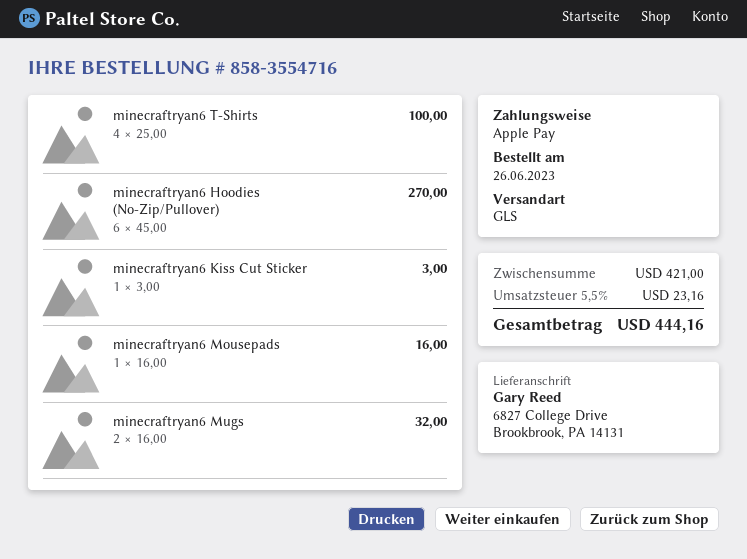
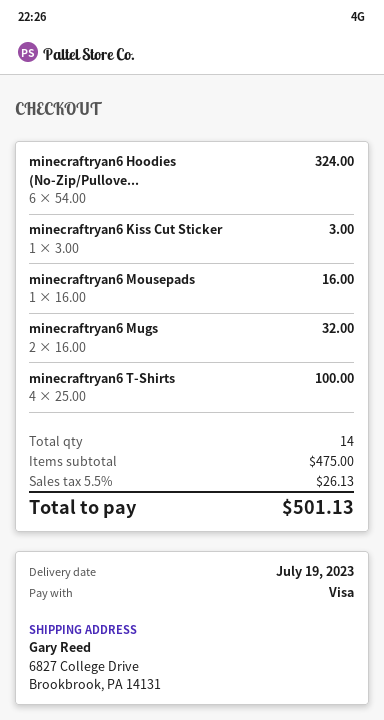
payment method: Apple Pay -> Visa
minecraftryan6 Hoodies (No-Zip/Pullover): 6 x 45.00 = 270.00 -> 6 x 54.00 = 324.00
subtotal: 421.00 -> 475.00
tax: 5.5% = 23.16 -> 5.5% = 26.13
total: 444.16 -> 501.13

